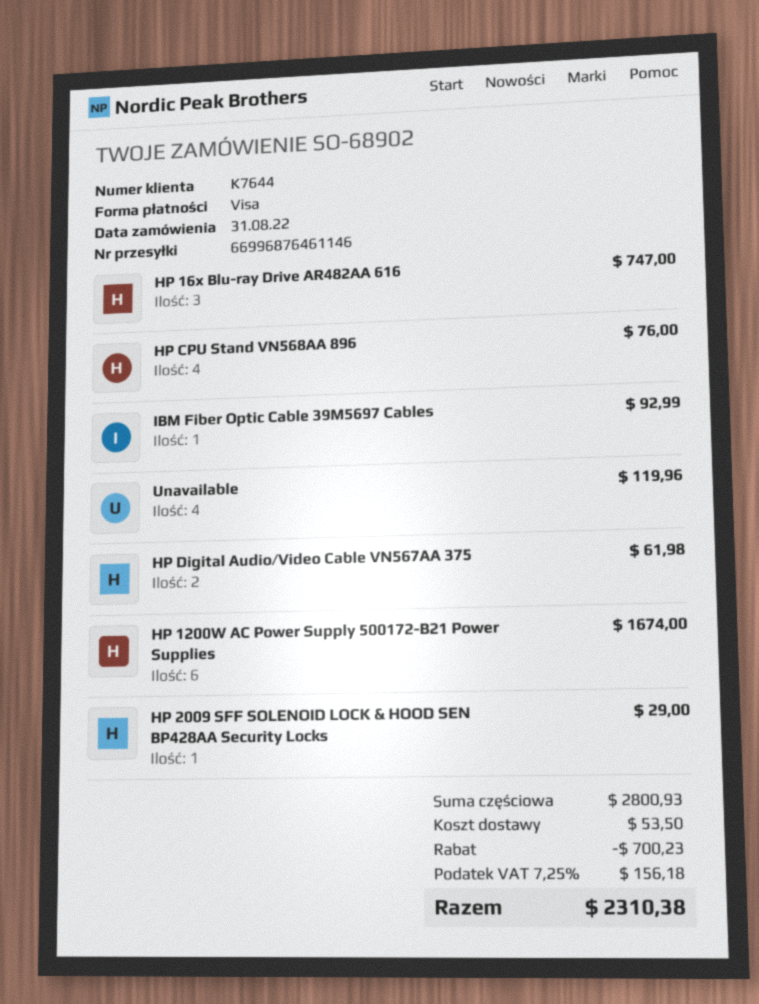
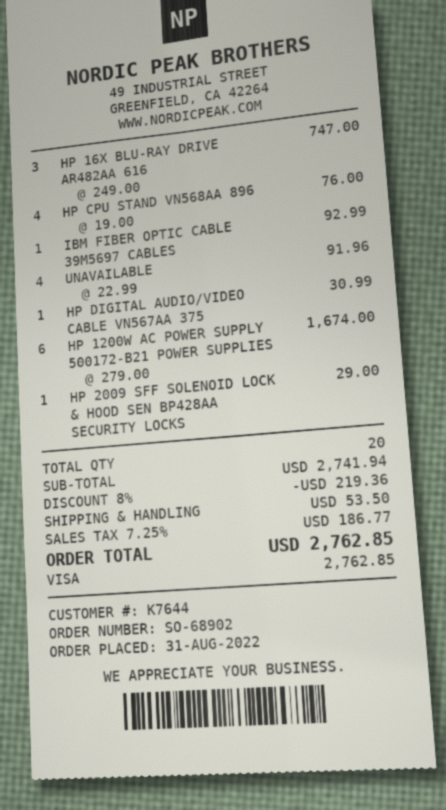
Unavailable: 4 for 119.96 -> 4 for 91.96
HP Digital Audio/Video Cable VN567AA 375: 2 for 61.98 -> 1 for 30.99
subtotal: 2800.93 -> 2741.94
discount: 700.23 -> 219.36
tax: 7.25% = 156.18 -> 7.25% = 186.77
total: 2310.38 -> 2762.85

